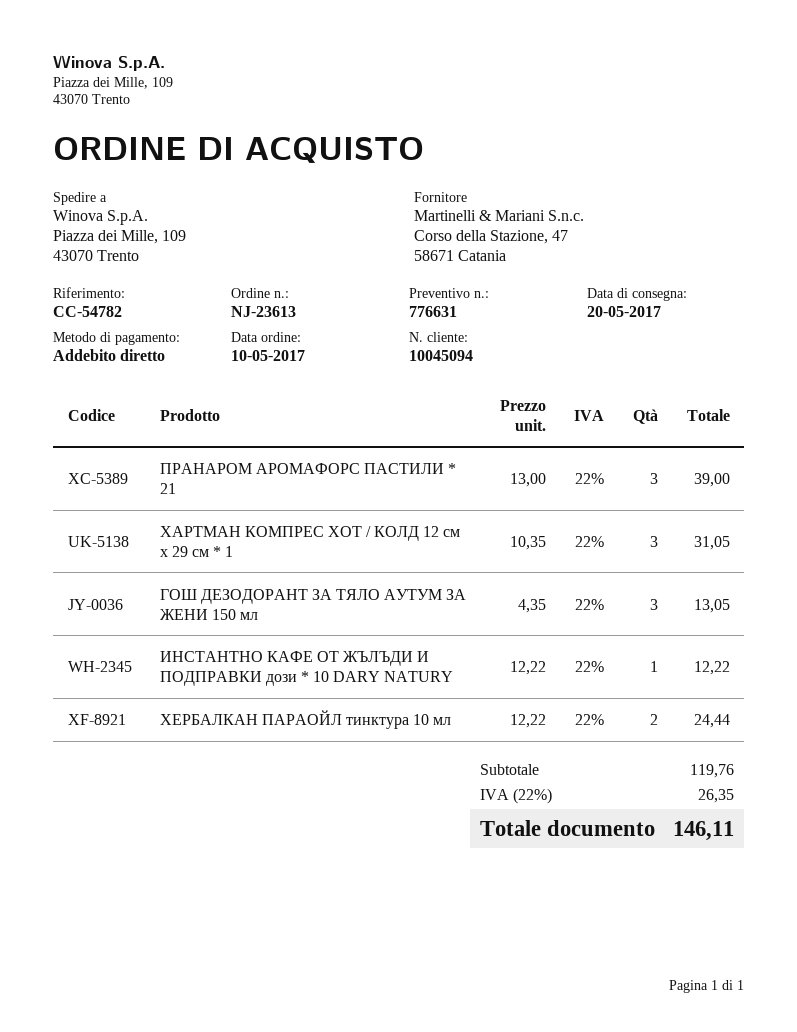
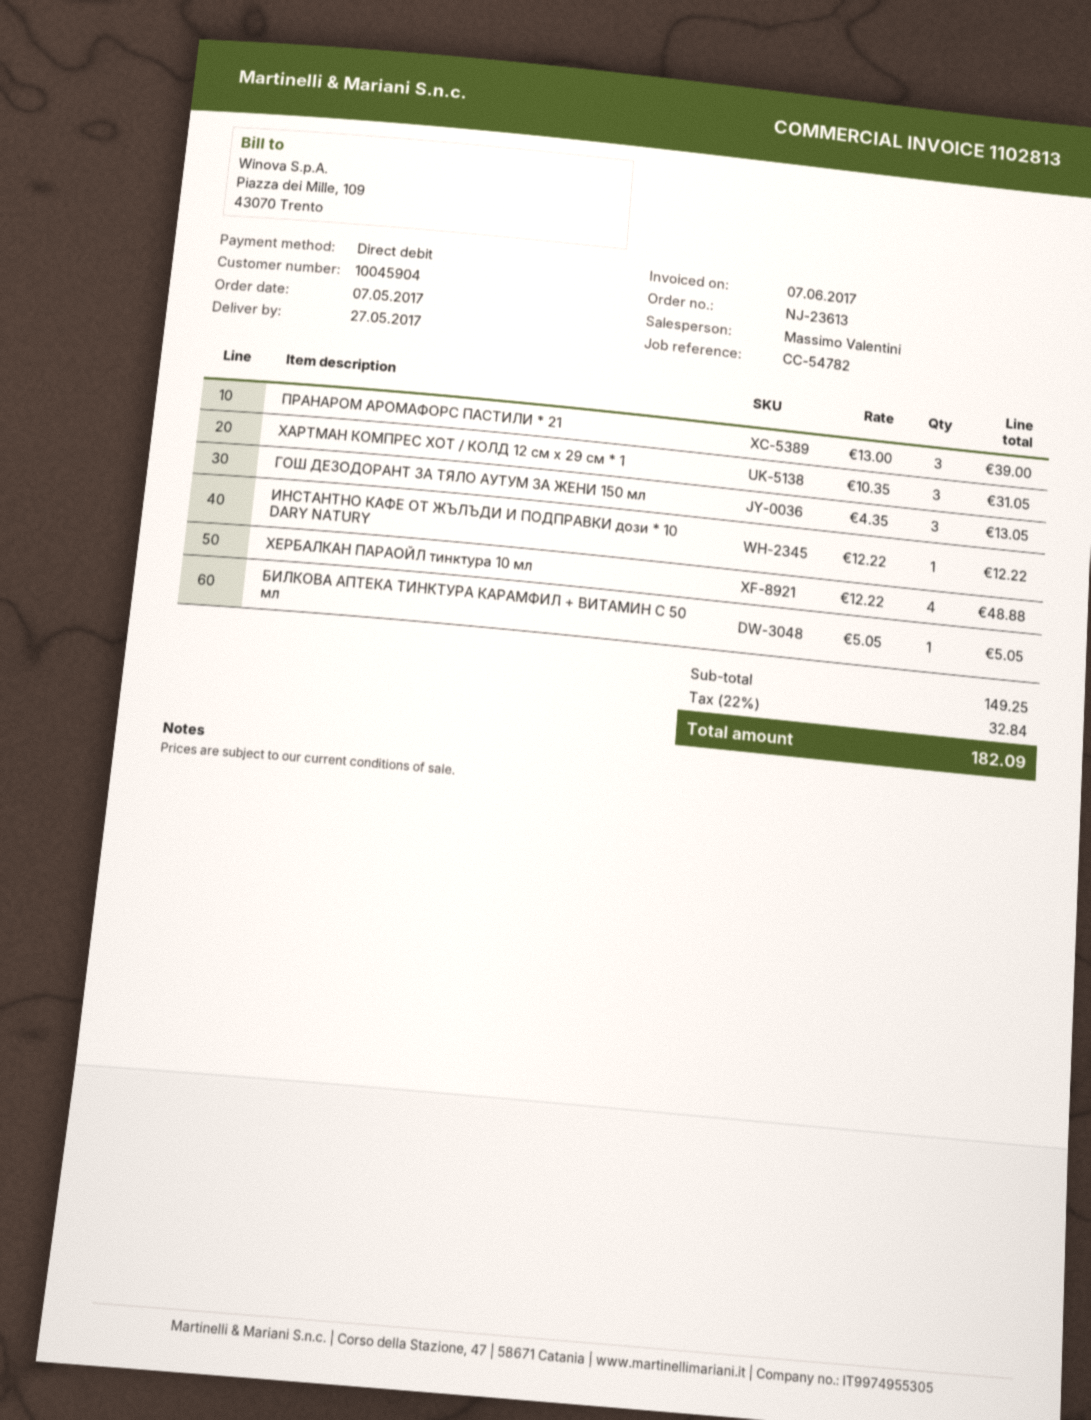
order date: 2017-05-10 -> 2017-05-07
delivery date: 2017-05-20 -> 2017-05-27
customer number: 10045094 -> 10045904
ХЕРБАЛКАН ПАРАОЙЛ тинктура 10 мл: 2 x 12.22 = 24.44 -> 4 x 12.22 = 48.88
БИЛКОВА АПТЕКА ТИНКТУРА КАРАМФИЛ + ВИТАМИН C 50 мл: none -> 1 x 5.05 = 5.05
subtotal: 119.76 -> 149.25
tax: 22% = 26.35 -> 22% = 32.84
total: 146.11 -> 182.09

